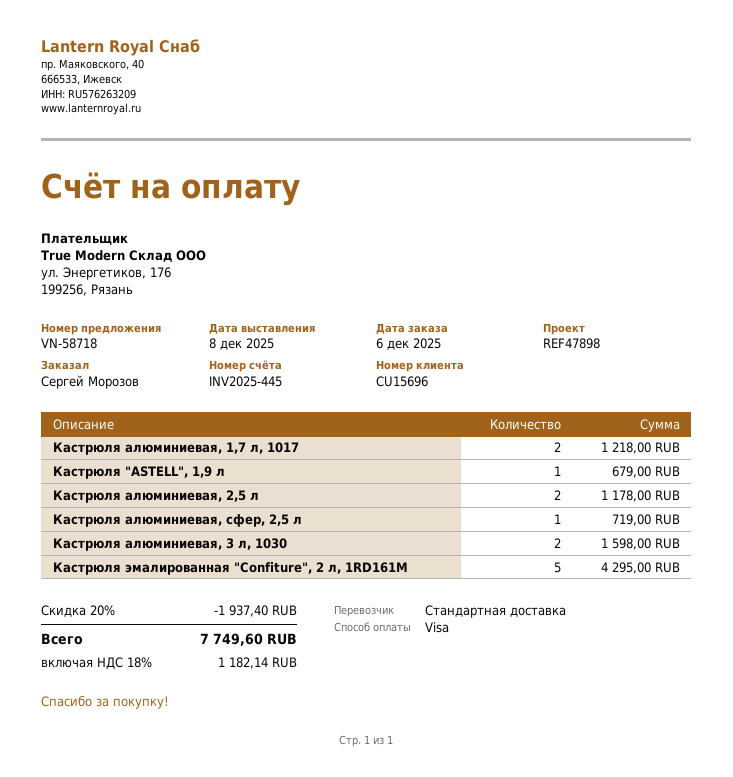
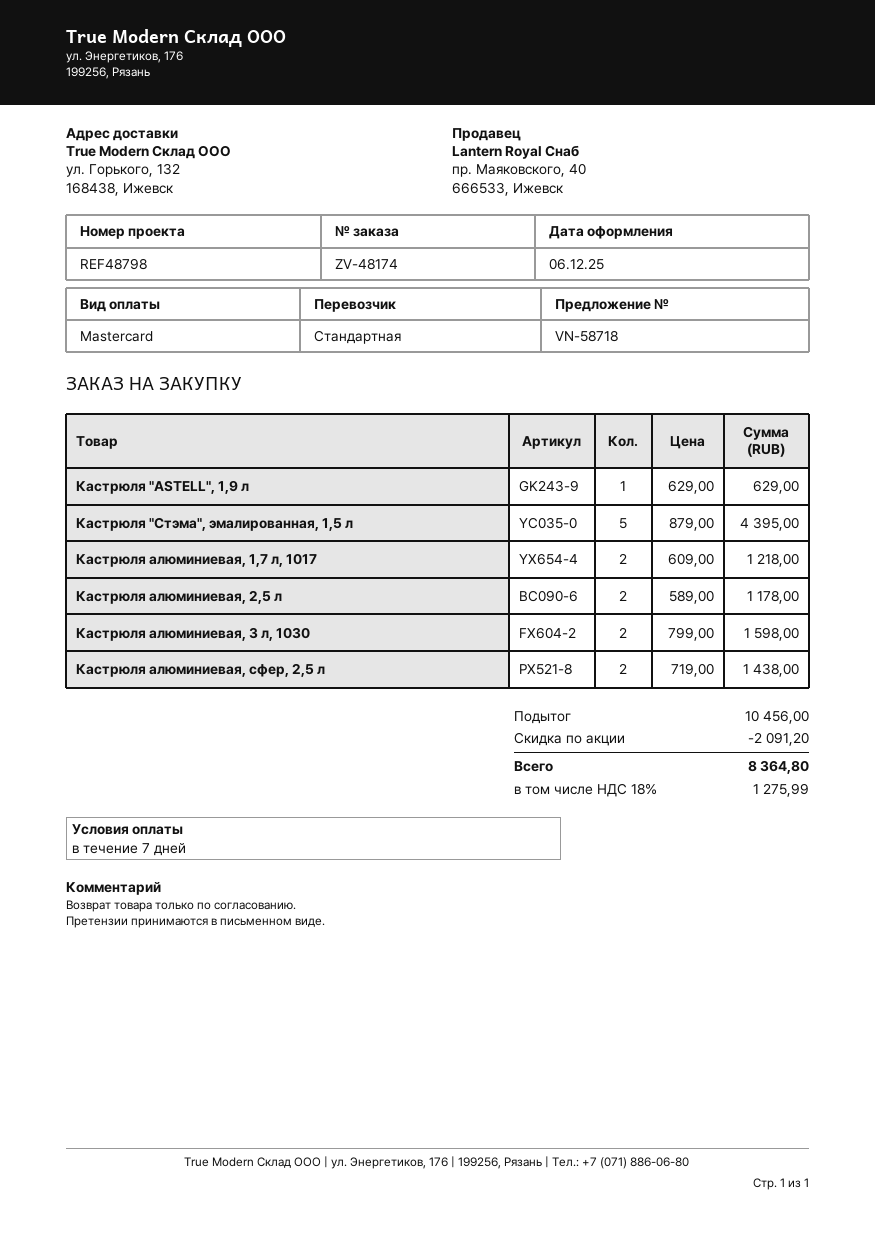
reference: REF47898 -> REF48798
payment method: Visa -> Mastercard
Кастрюля "ASTELL", 1,9 л: 1 for 679.00 -> 1 for 629.00
Кастрюля алюминиевая, сфер, 2,5 л: 1 for 719.00 -> 2 for 1438.00
Кастрюля эмалированная "Confiture", 2 л, 1RD161M: 5 for 4295.00 -> none
Кастрюля "Стэма", эмалированная, 1,5 л: none -> 5 for 4395.00
discount: 1937.40 -> 2091.20
tax: 18% = 1182.14 -> 18% = 1275.99
total: 7749.60 -> 8364.80

